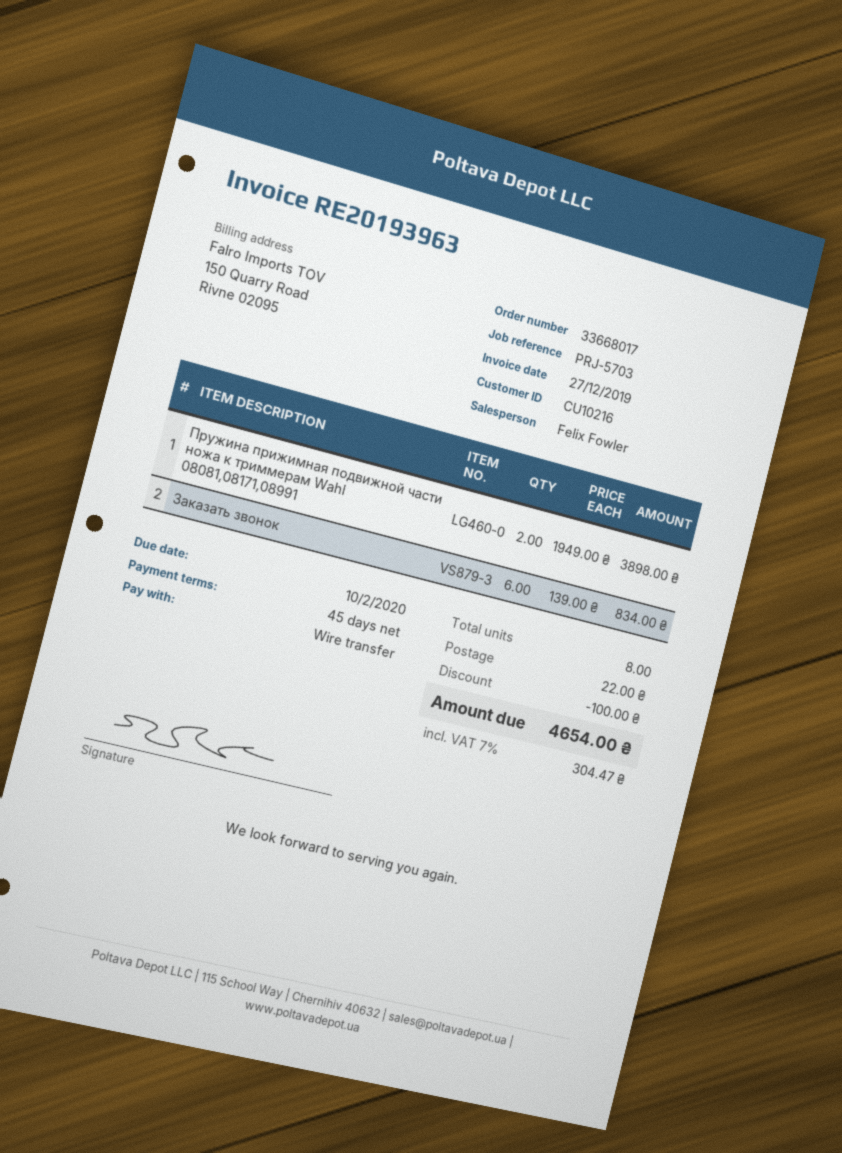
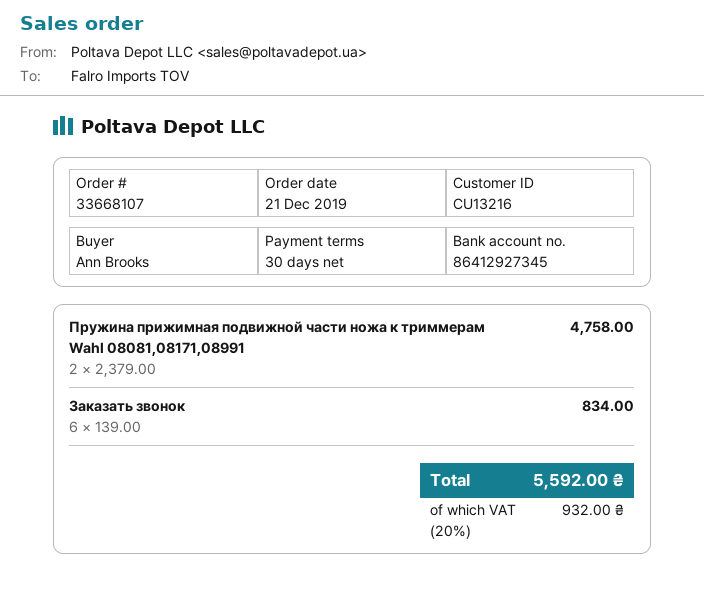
order number: 33668017 -> 33668107
payment terms: 45 days -> 30 days
customer number: CU10216 -> CU13216
Пружина прижимная подвижной части ножа к триммерам Wahl 08081,08171,08991: 2 x 1949.00 = 3898.00 -> 2 x 2379.00 = 4758.00
discount: 100.00 -> none
shipping: 22.00 -> none
tax: 7% = 304.47 -> 20% = 932.00
total: 4654.00 -> 5592.00

